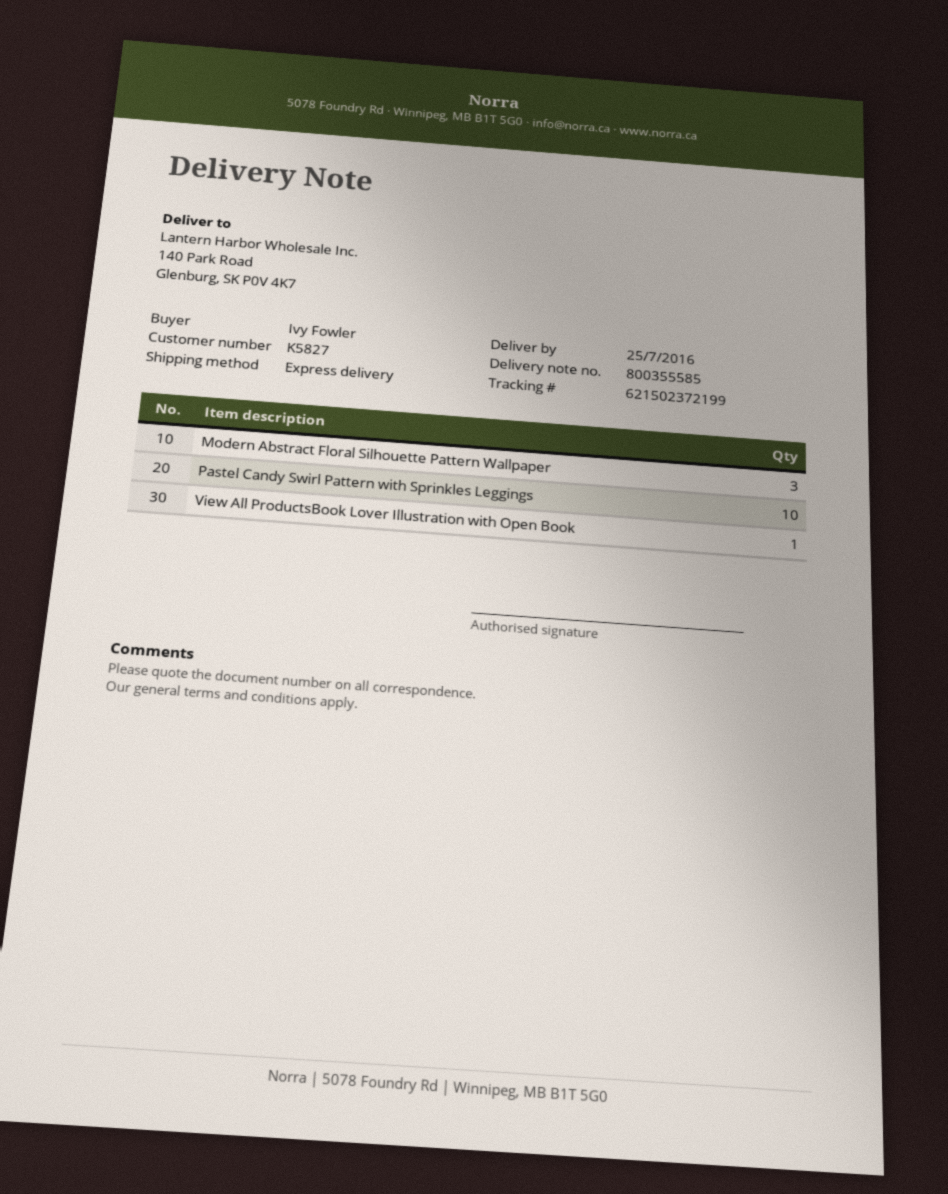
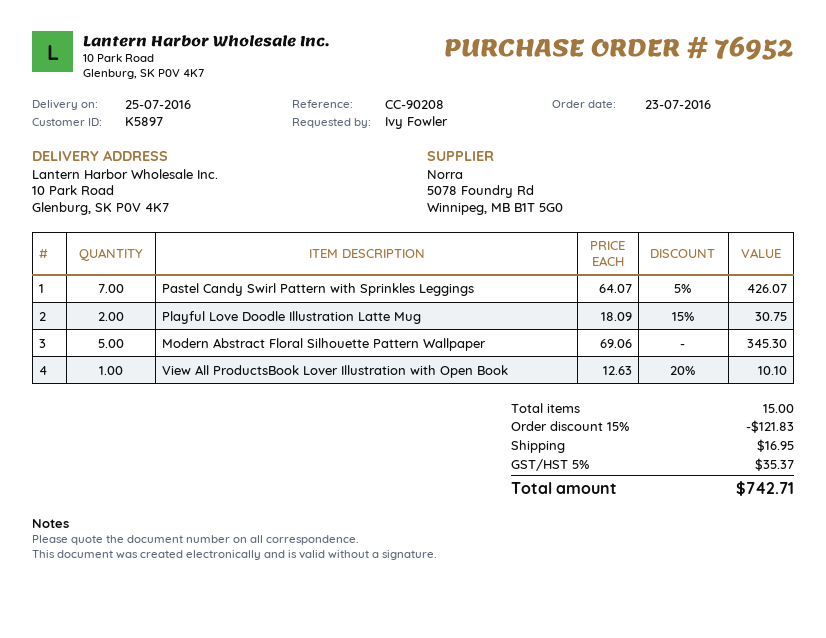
customer number: K5827 -> K5897
ship to: 140 Park Road, Glenburg, SK P0V 4K7 -> 10 Park Road, Glenburg, SK P0V 4K7
Modern Abstract Floral Silhouette Pattern Wallpaper: 3 -> 5
Pastel Candy Swirl Pattern with Sprinkles Leggings: 10 -> 7
Playful Love Doodle Illustration Latte Mug: none -> 2

